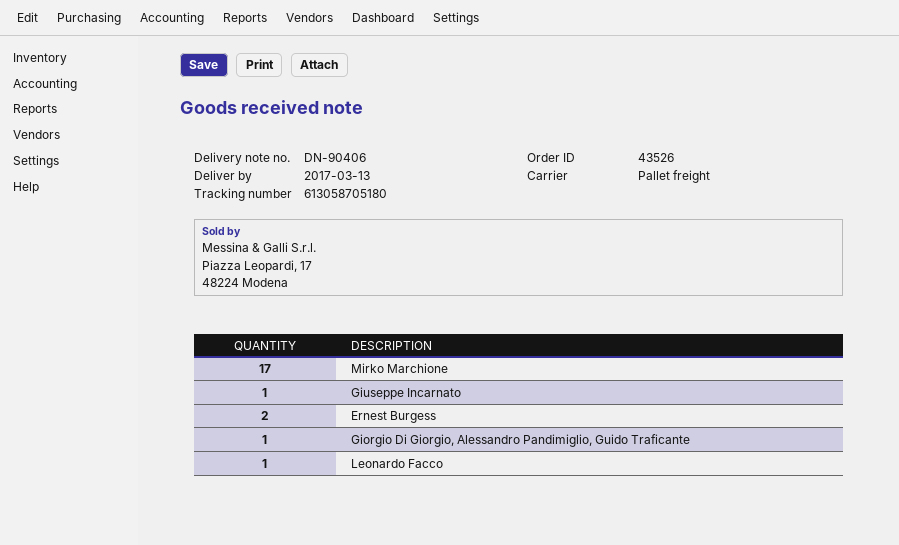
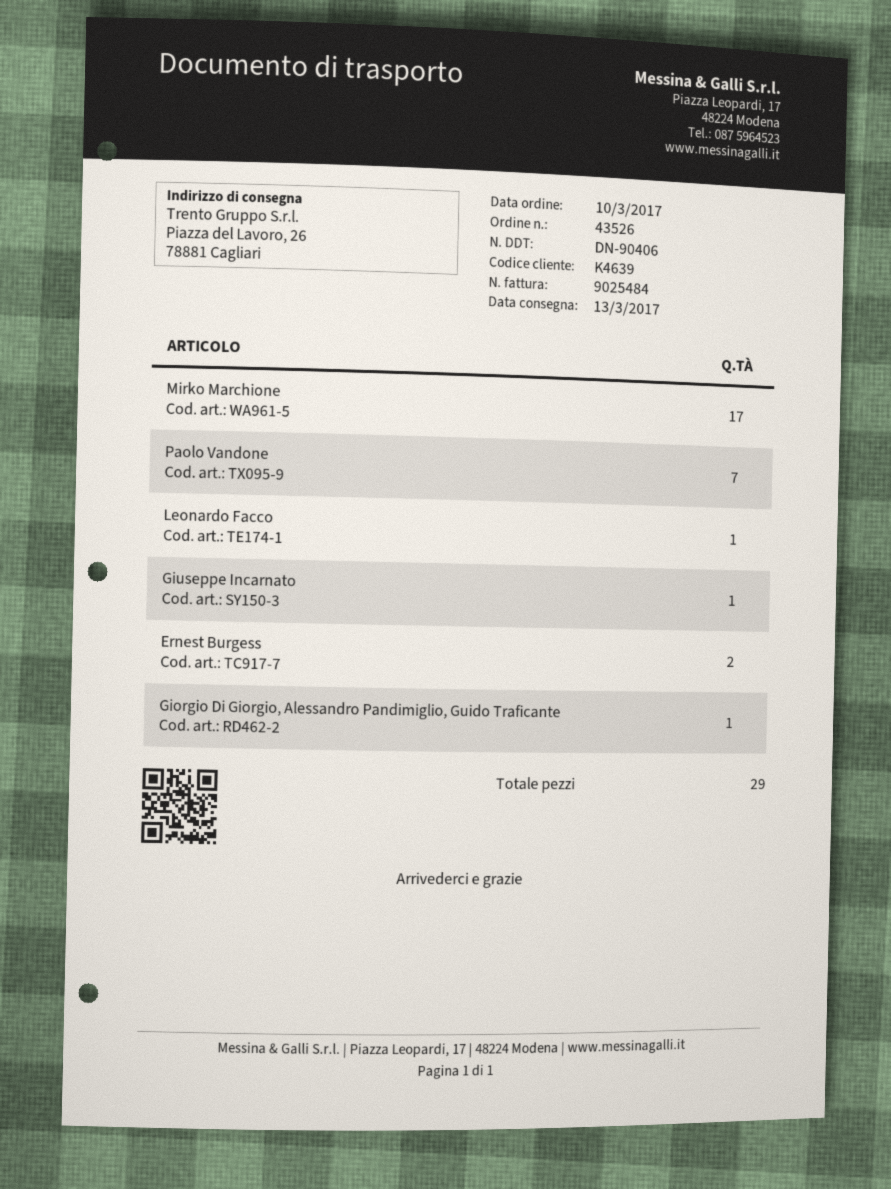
Paolo Vandone: none -> 7

